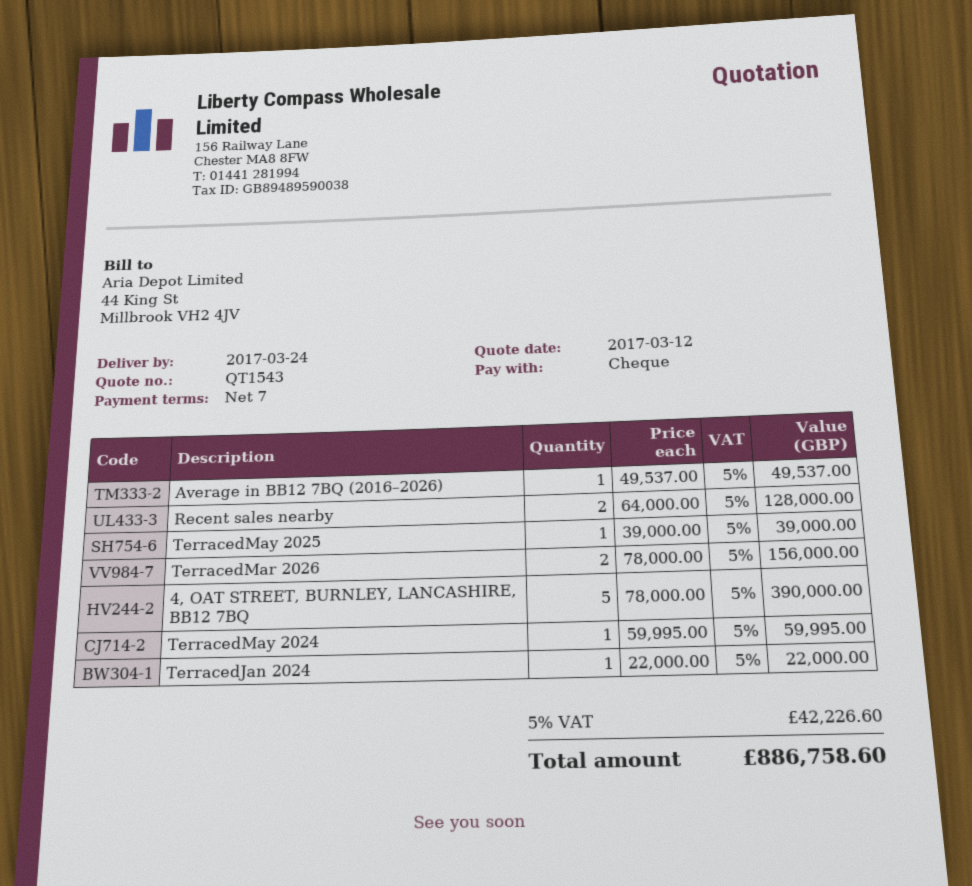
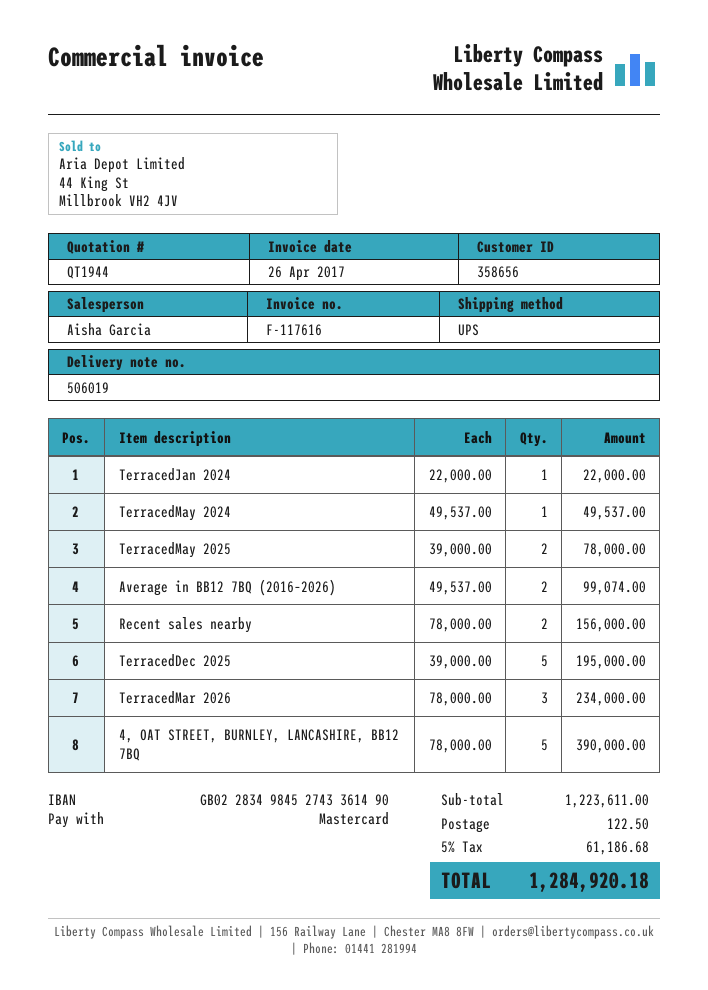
quote number: QT1543 -> QT1944
payment method: cheque -> Mastercard
Average in BB12 7BQ (2016–2026): 1 x 49537.00 = 49537.00 -> 2 x 49537.00 = 99074.00
Recent sales nearby: 2 x 64000.00 = 128000.00 -> 2 x 78000.00 = 156000.00
TerracedMay 2025: 1 x 39000.00 = 39000.00 -> 2 x 39000.00 = 78000.00
TerracedMar 2026: 2 x 78000.00 = 156000.00 -> 3 x 78000.00 = 234000.00
TerracedMay 2024: 1 x 59995.00 = 59995.00 -> 1 x 49537.00 = 49537.00
TerracedDec 2025: none -> 5 x 39000.00 = 195000.00
shipping: none -> 122.50
tax: 5% = 42226.60 -> 5% = 61186.68
total: 886758.60 -> 1284920.18

